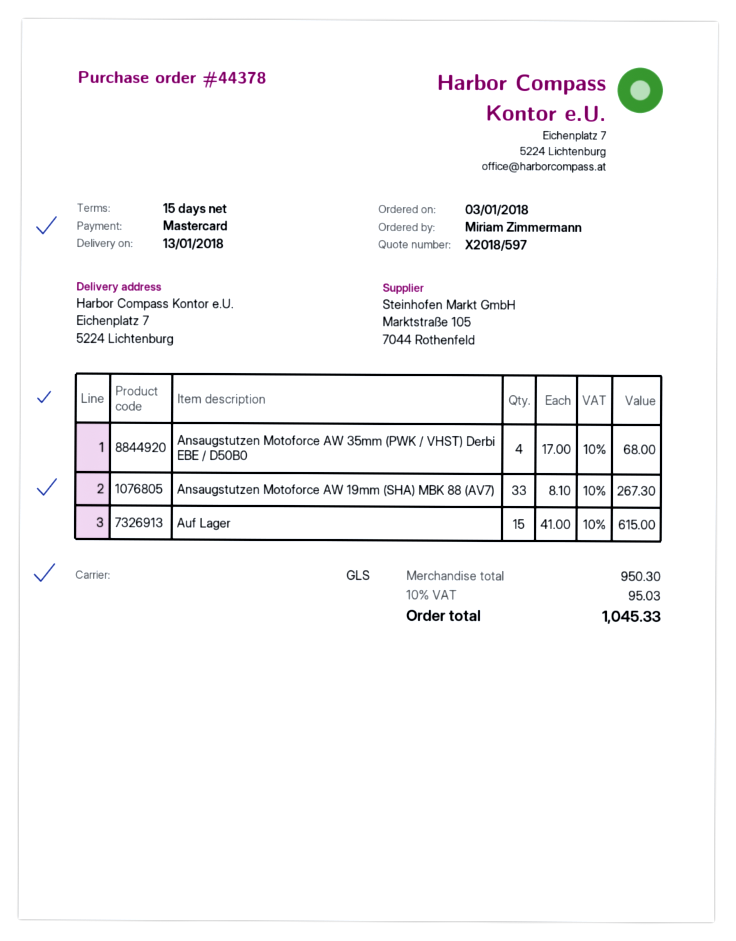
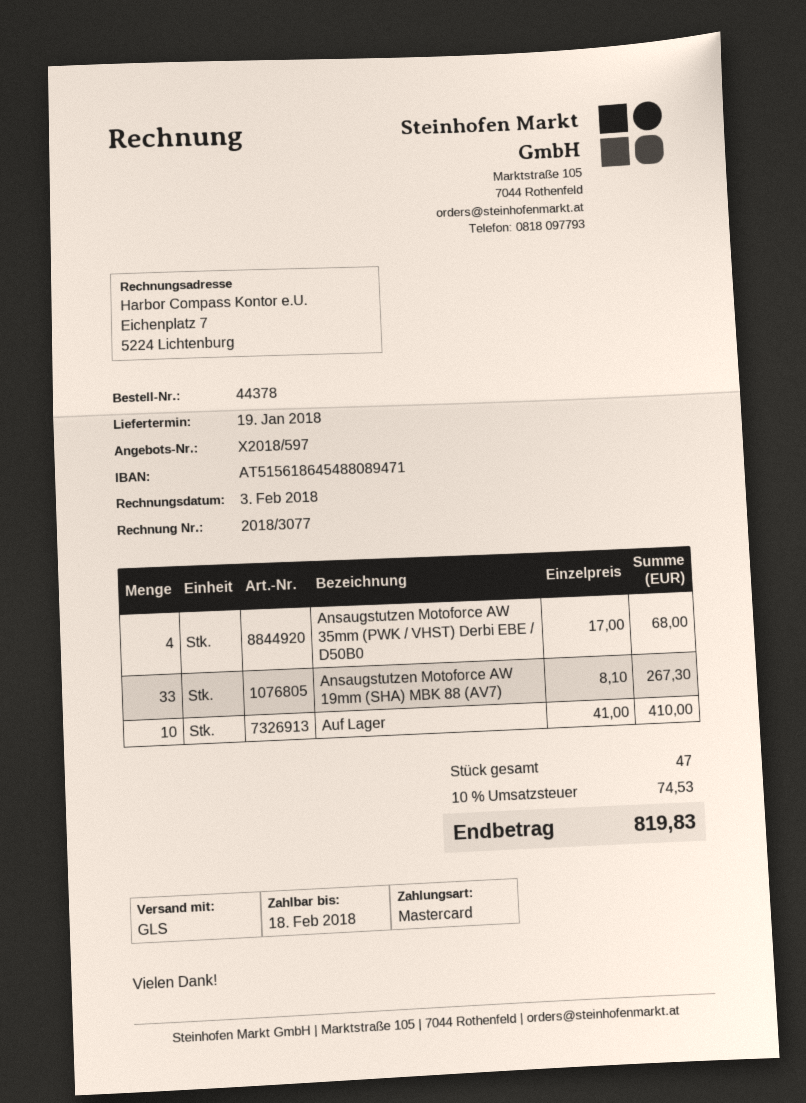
delivery date: 2018-01-13 -> 2018-01-19
Auf Lager: 15 x 41.00 = 615.00 -> 10 x 41.00 = 410.00
tax: 10% = 95.03 -> 10% = 74.53
total: 1045.33 -> 819.83

